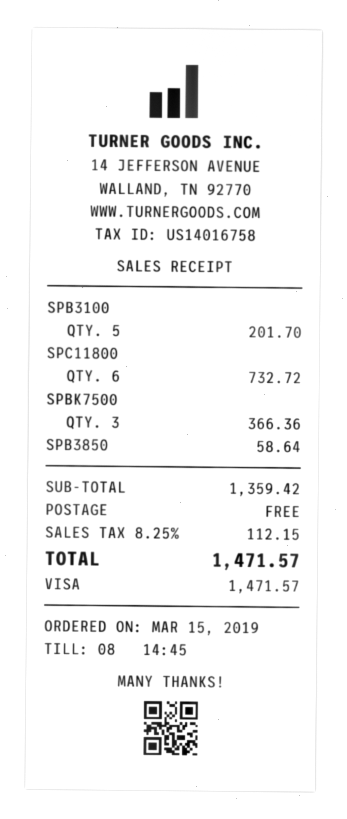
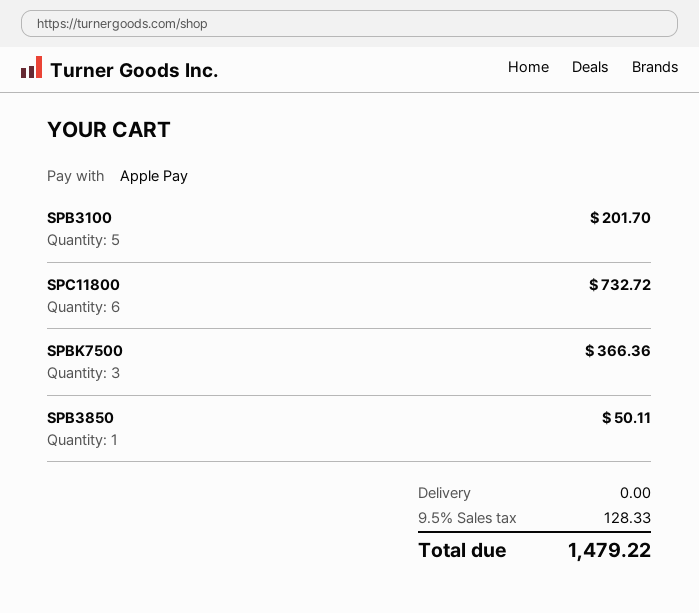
payment method: Visa -> Apple Pay
SPB3850: 1 for 58.64 -> 1 for 50.11
tax: 8.25% = 112.15 -> 9.5% = 128.33
total: 1471.57 -> 1479.22

